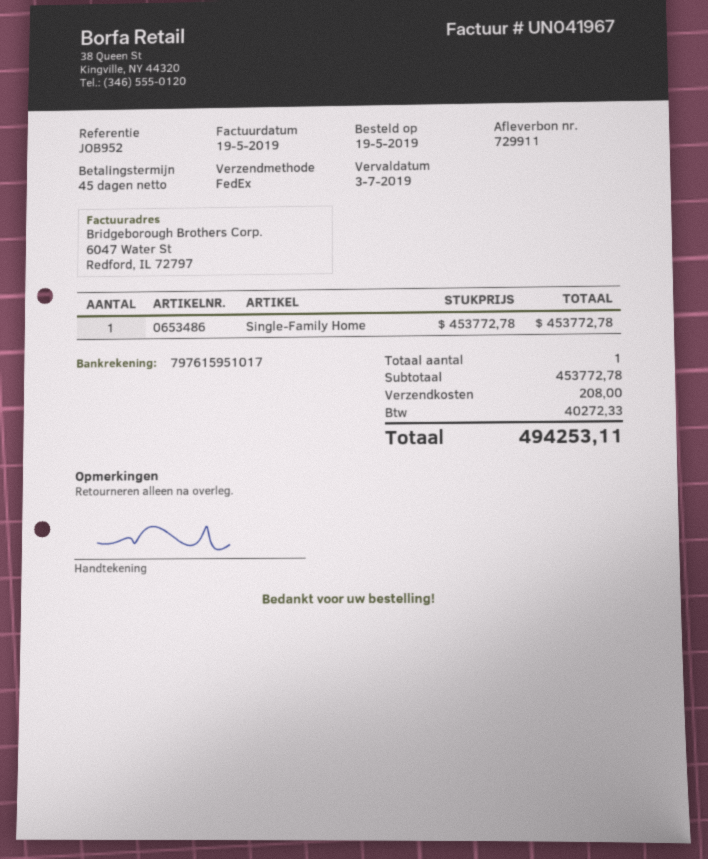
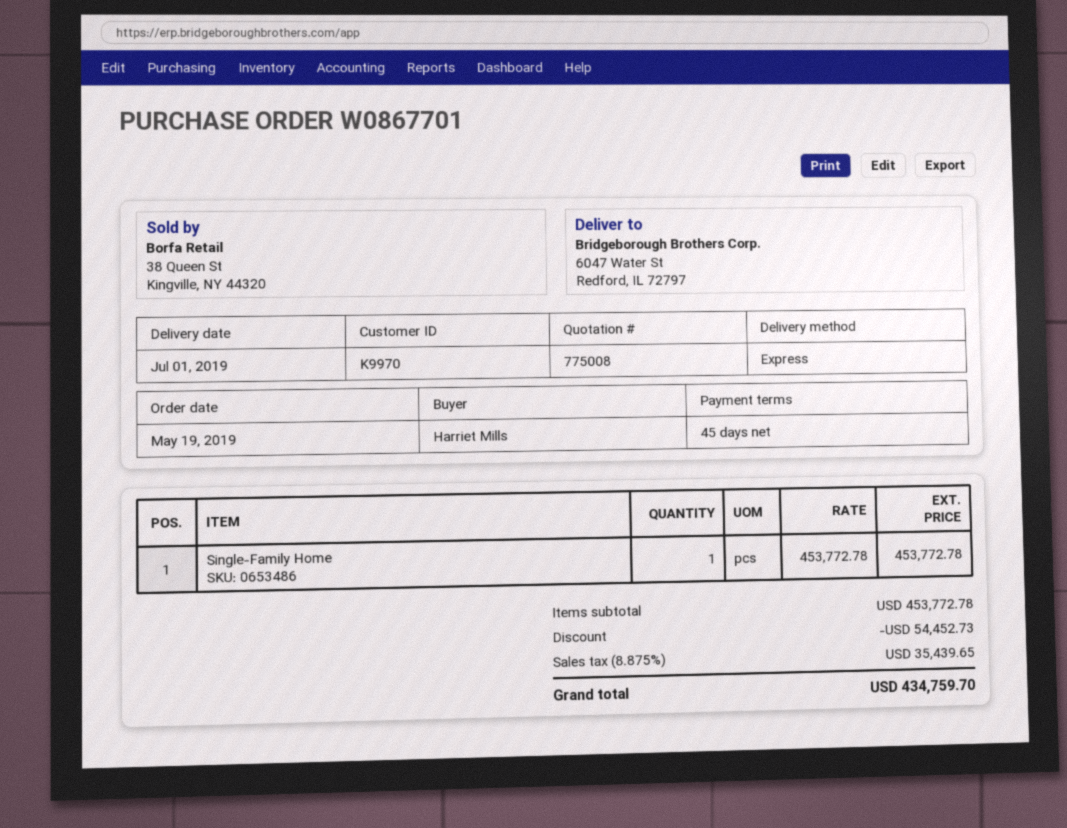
shipping method: FedEx -> express
discount: none -> 54452.73
shipping: 208.00 -> none
tax: 40272.33 -> 35439.65
total: 494253.11 -> 434759.70

